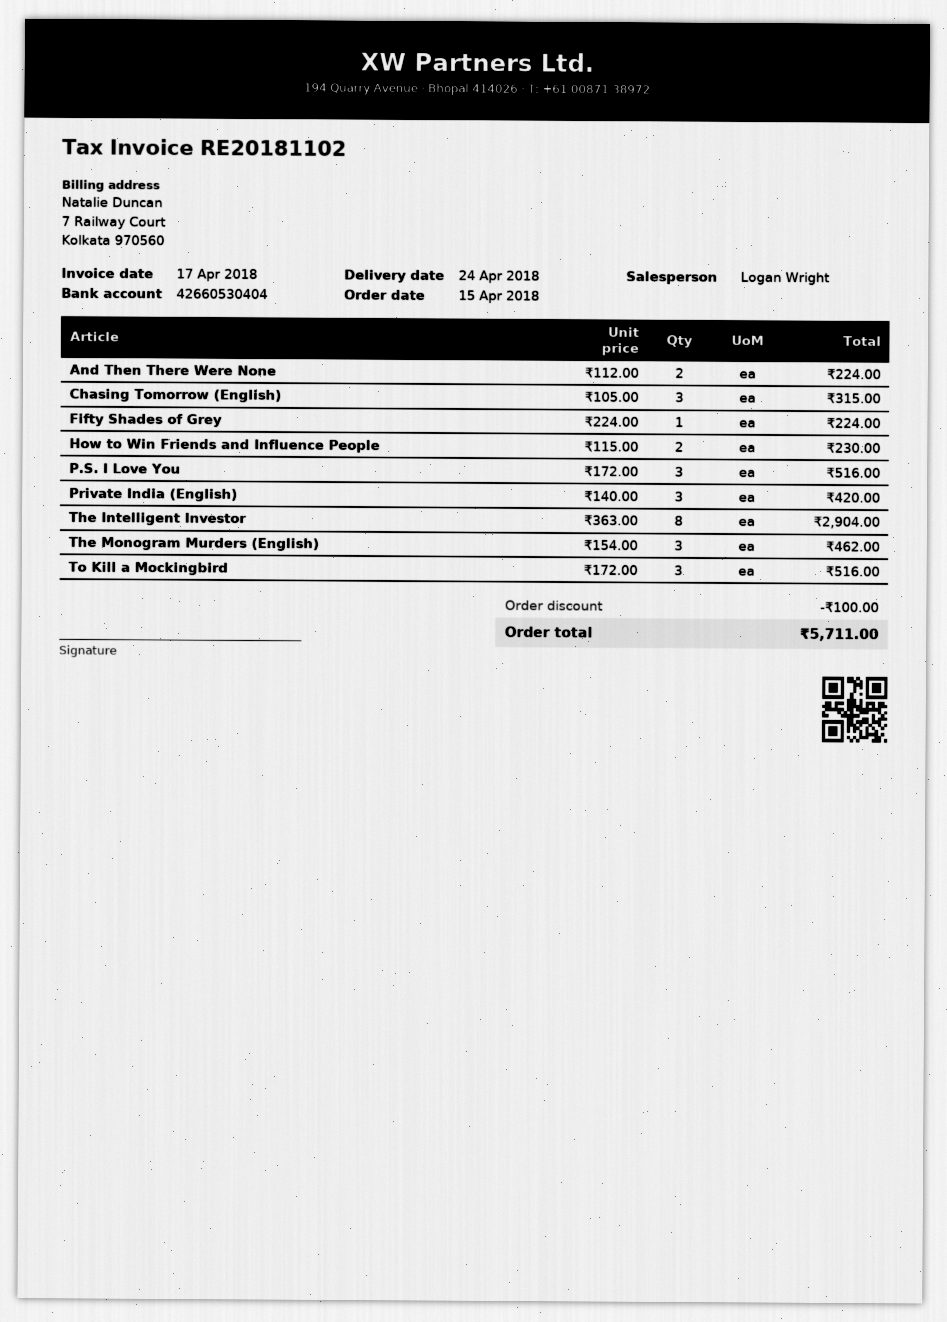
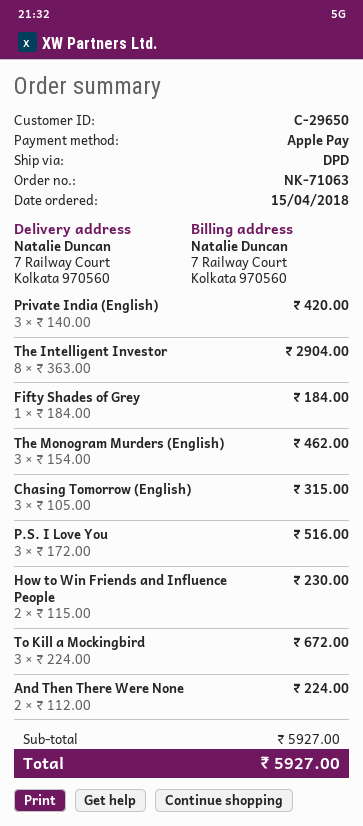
Fifty Shades of Grey: 1 x 224.00 = 224.00 -> 1 x 184.00 = 184.00
To Kill a Mockingbird: 3 x 172.00 = 516.00 -> 3 x 224.00 = 672.00
discount: 100.00 -> none
total: 5711.00 -> 5927.00

